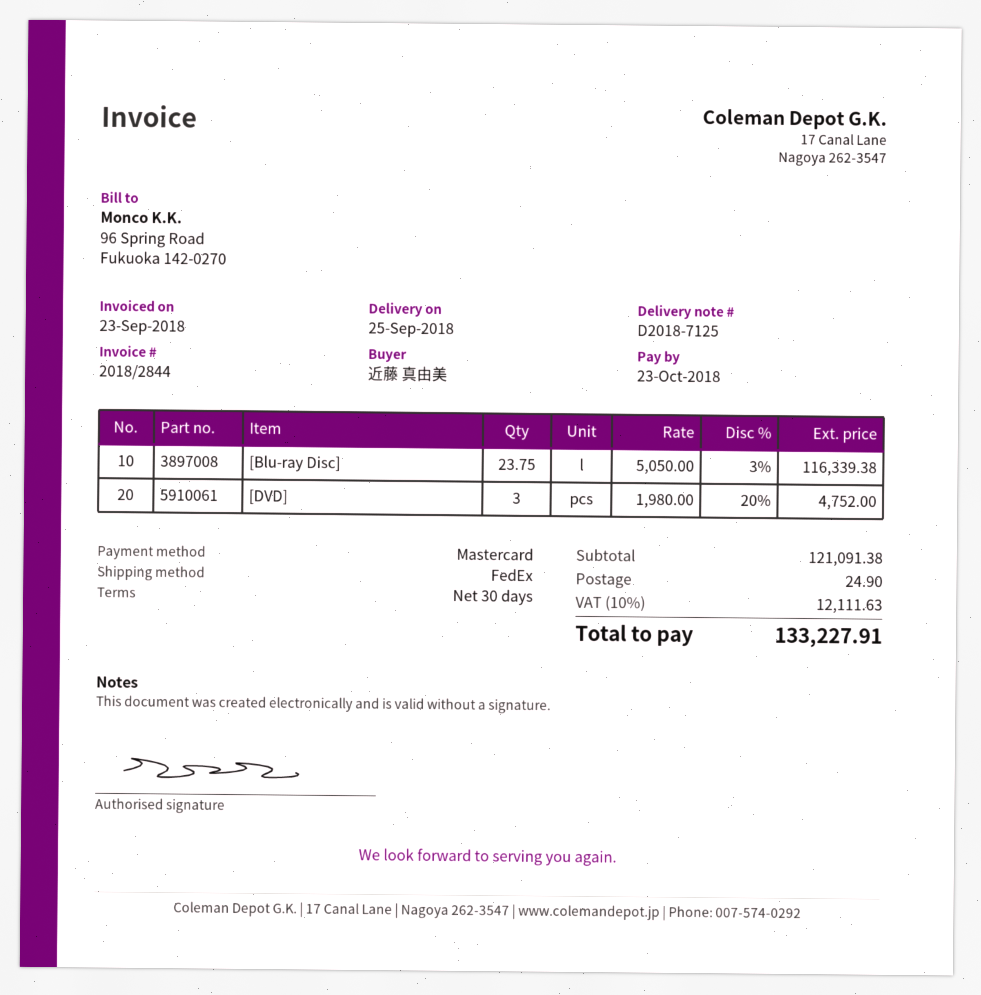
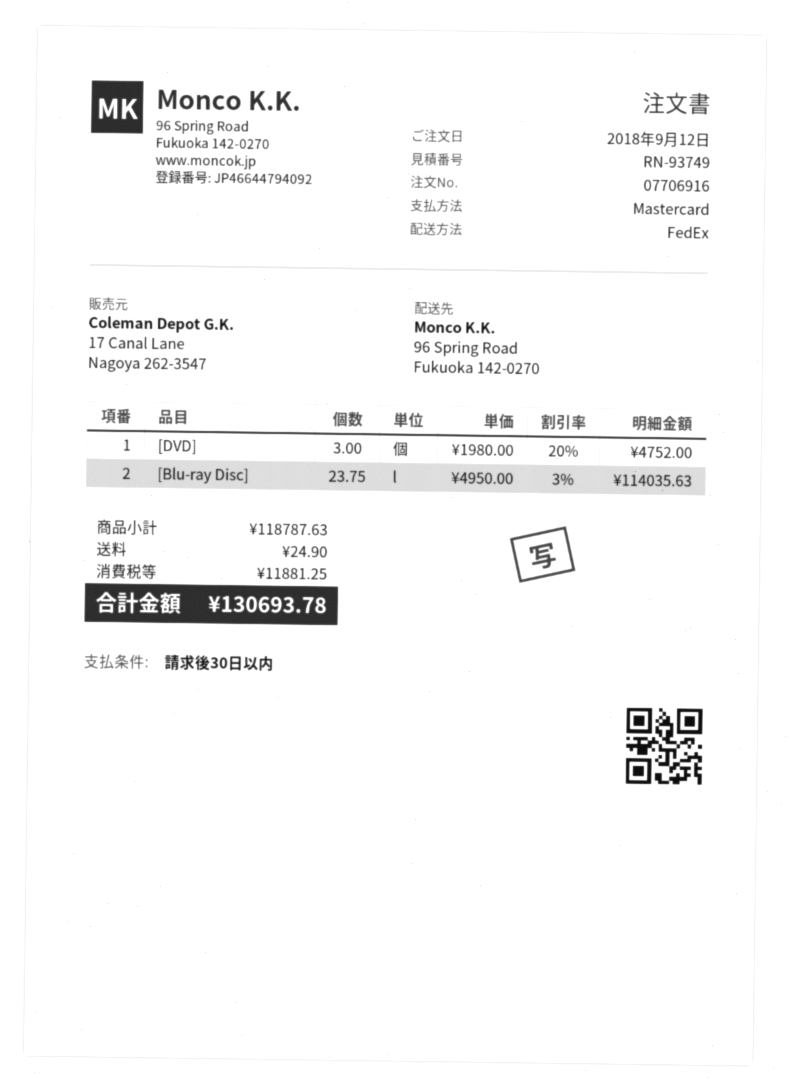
[Blu-ray Disc]: 23.75 x 5050.00 - 3% = 116339.38 -> 23.75 x 4950.00 - 3% = 114035.63
subtotal: 121091.38 -> 118787.63
tax: 12111.63 -> 11881.25
total: 133227.91 -> 130693.78

